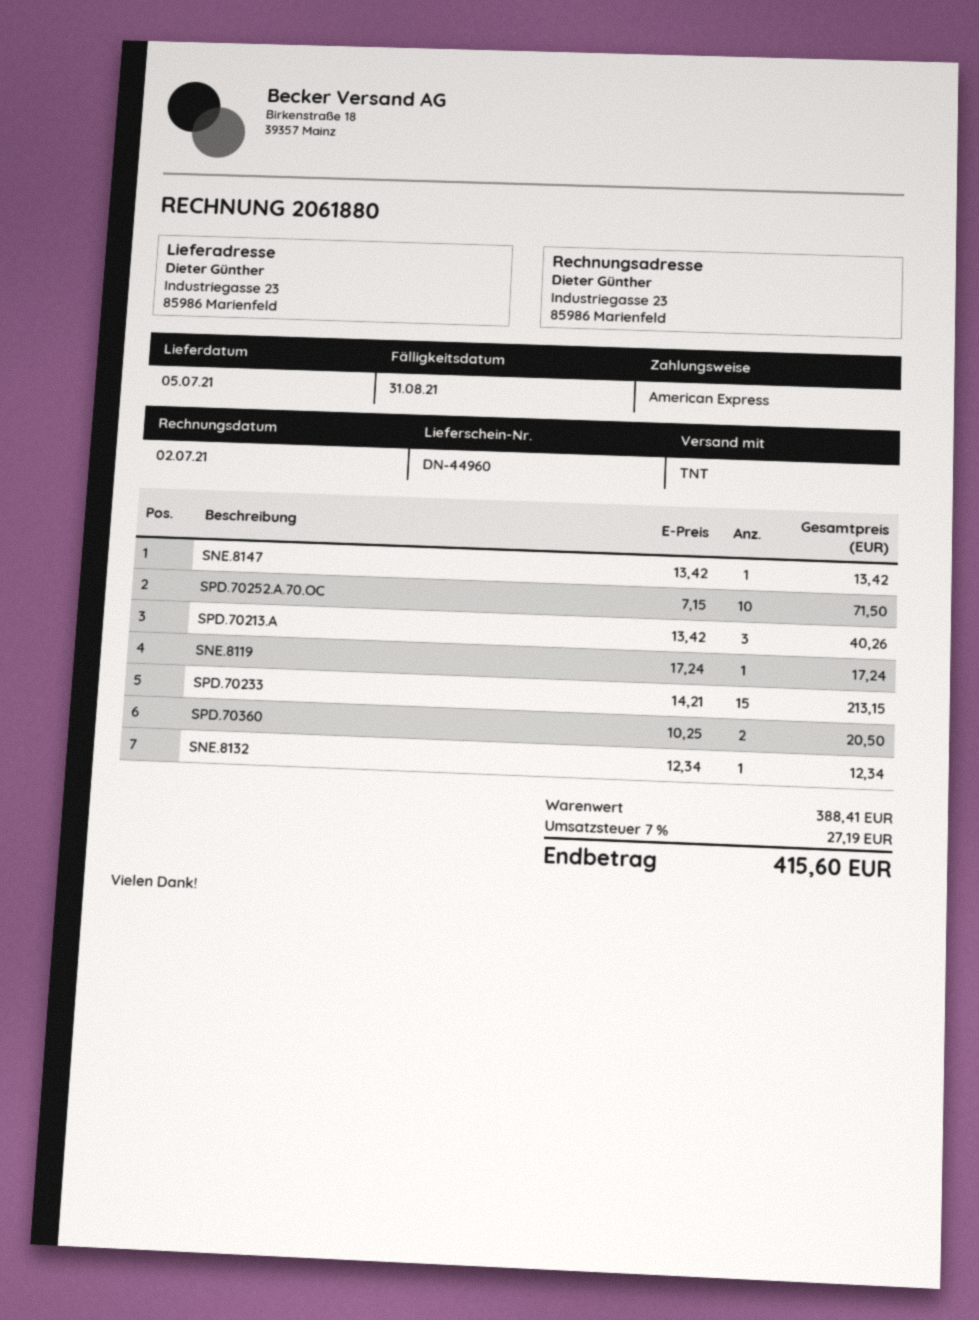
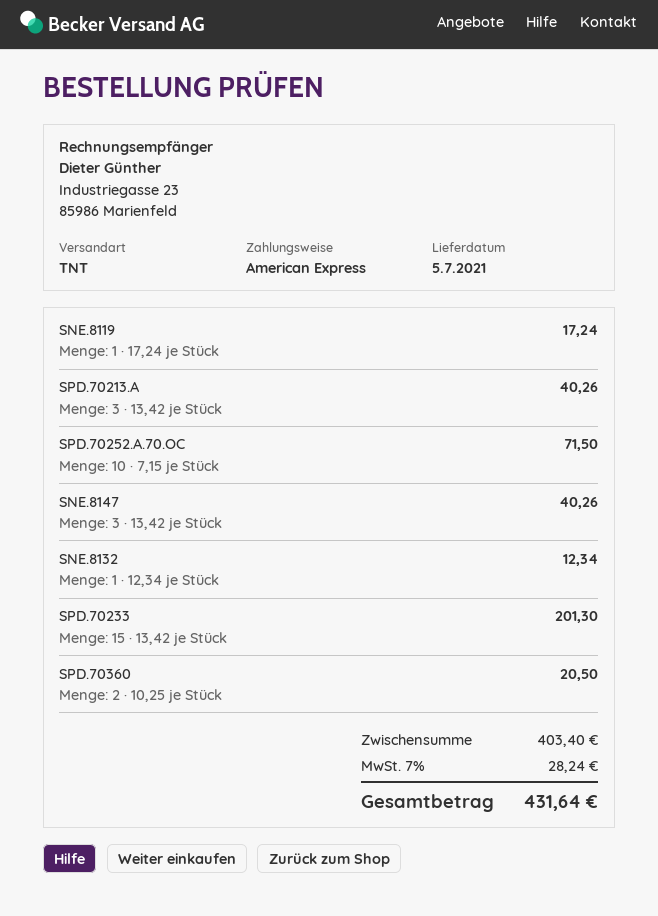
SNE.8147: 1 x 13.42 = 13.42 -> 3 x 13.42 = 40.26
SPD.70233: 15 x 14.21 = 213.15 -> 15 x 13.42 = 201.30
subtotal: 388.41 -> 403.40
tax: 7% = 27.19 -> 7% = 28.24
total: 415.60 -> 431.64

